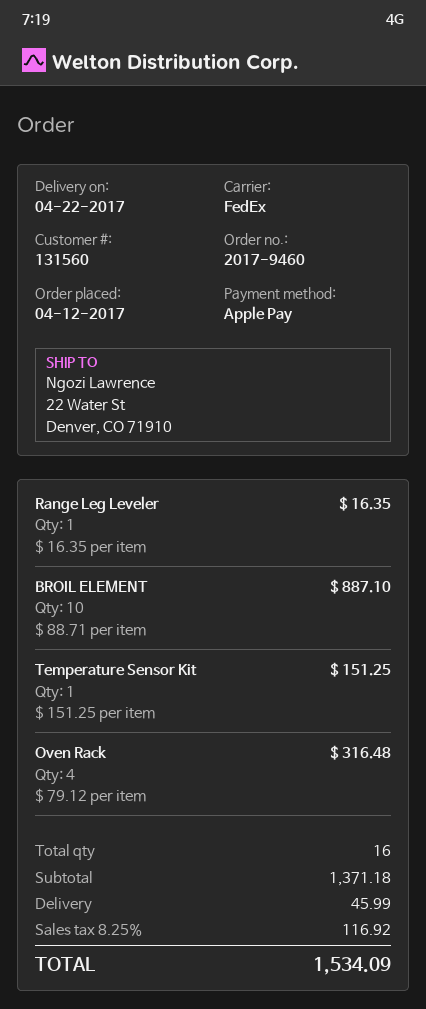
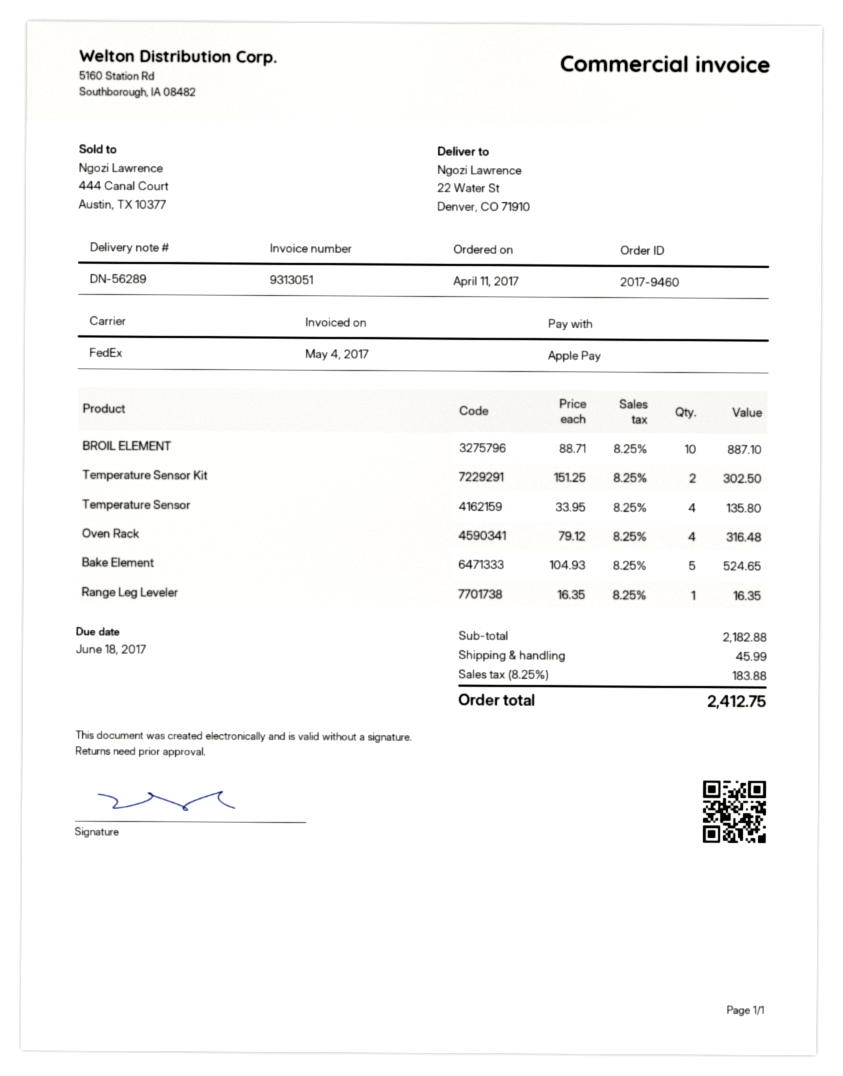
order date: 2017-04-12 -> 2017-04-11
Temperature Sensor Kit: 1 x 151.25 = 151.25 -> 2 x 151.25 = 302.50
Temperature Sensor: none -> 4 x 33.95 = 135.80
Bake Element: none -> 5 x 104.93 = 524.65
subtotal: 1371.18 -> 2182.88
tax: 8.25% = 116.92 -> 8.25% = 183.88
total: 1534.09 -> 2412.75

